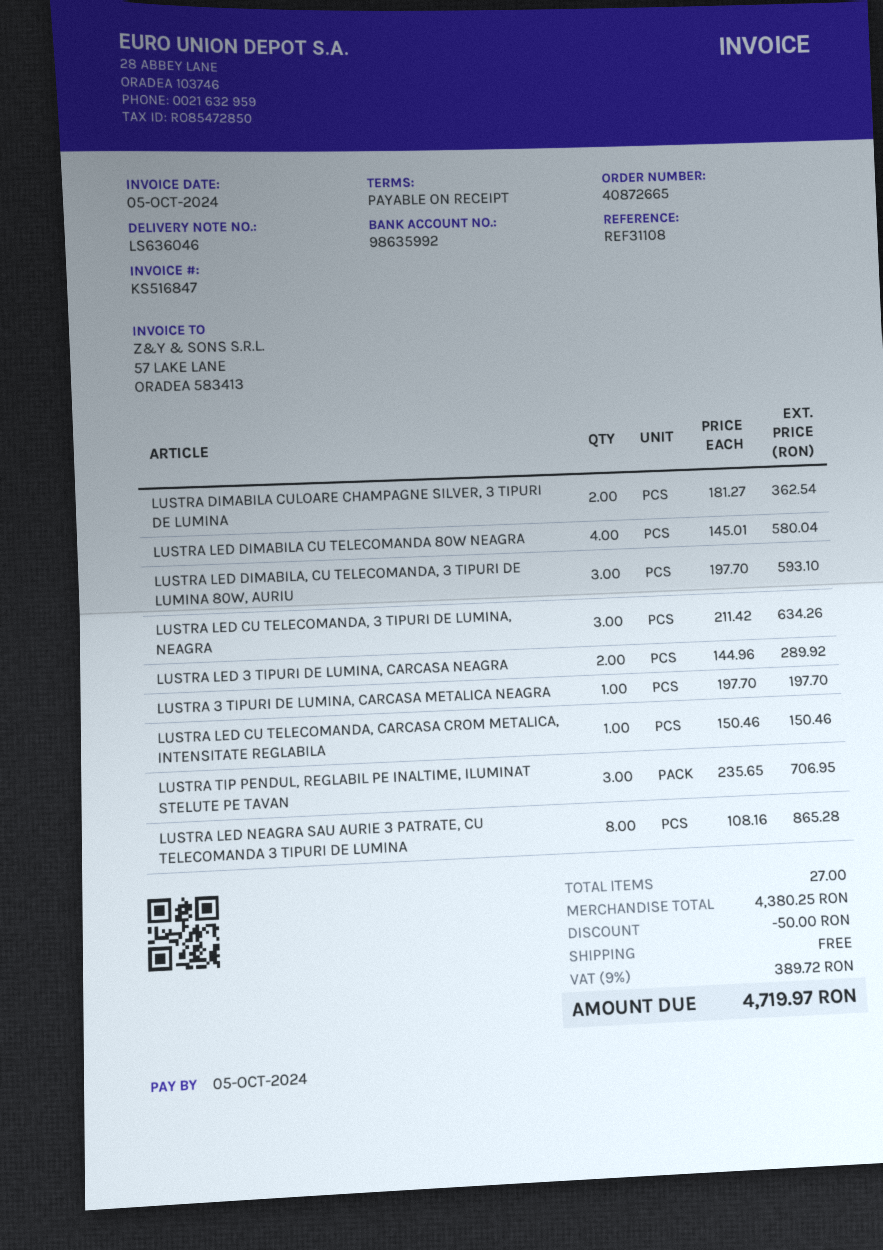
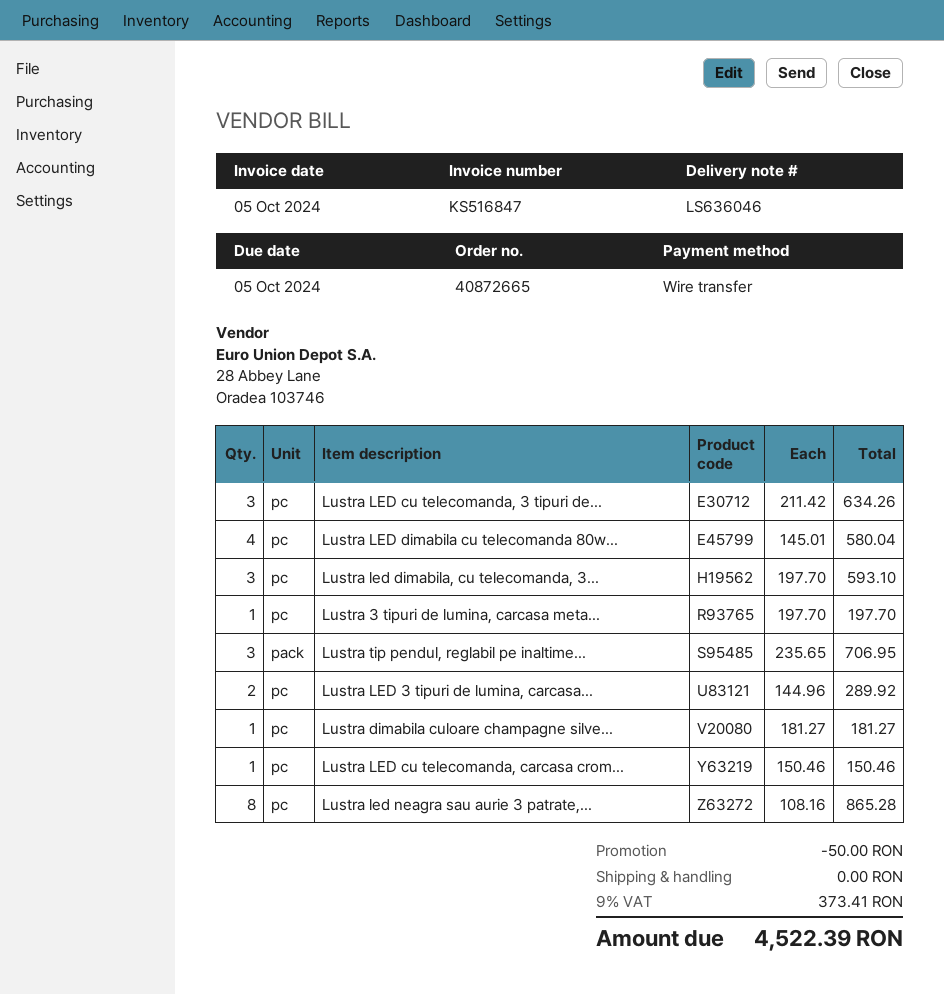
LUSTRA DIMABILA CULOARE CHAMPAGNE SILVER, 3 TIPURI DE LUMINA: 2 x 181.27 = 362.54 -> 1 x 181.27 = 181.27
tax: 9% = 389.72 -> 9% = 373.41
total: 4719.97 -> 4522.39

